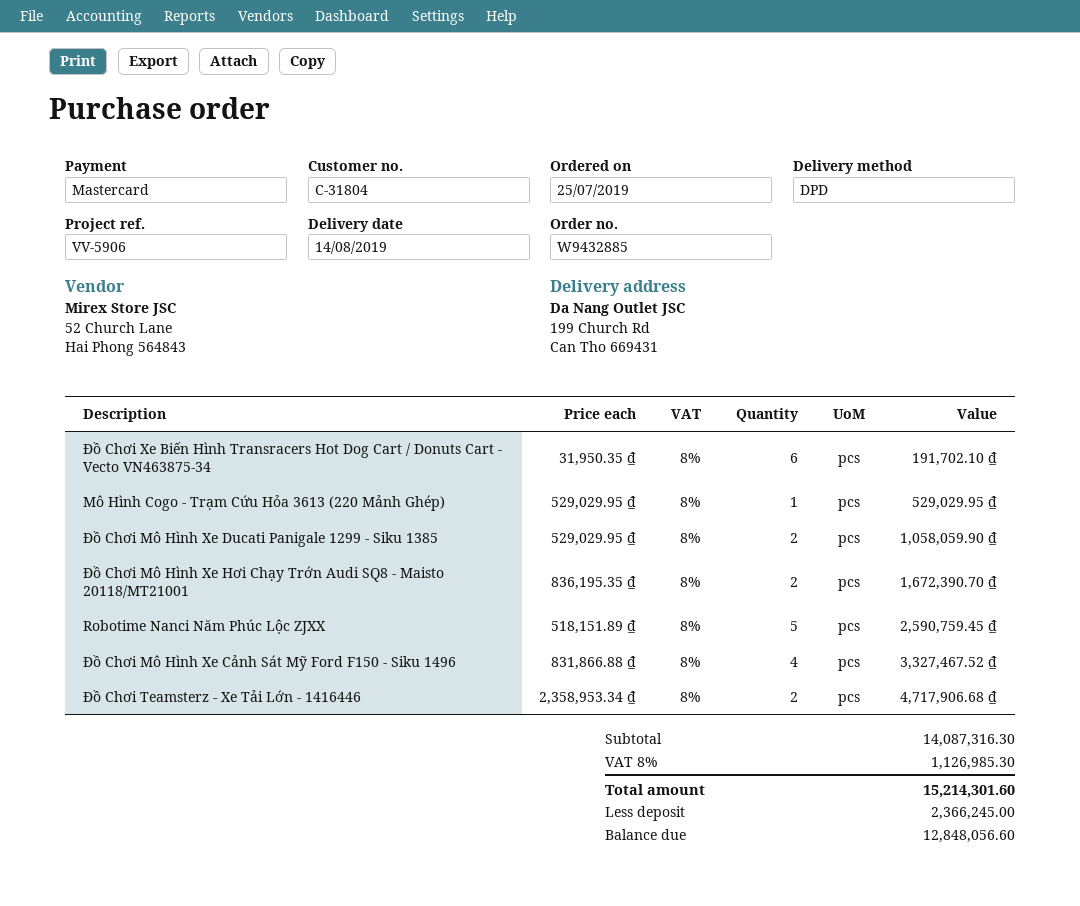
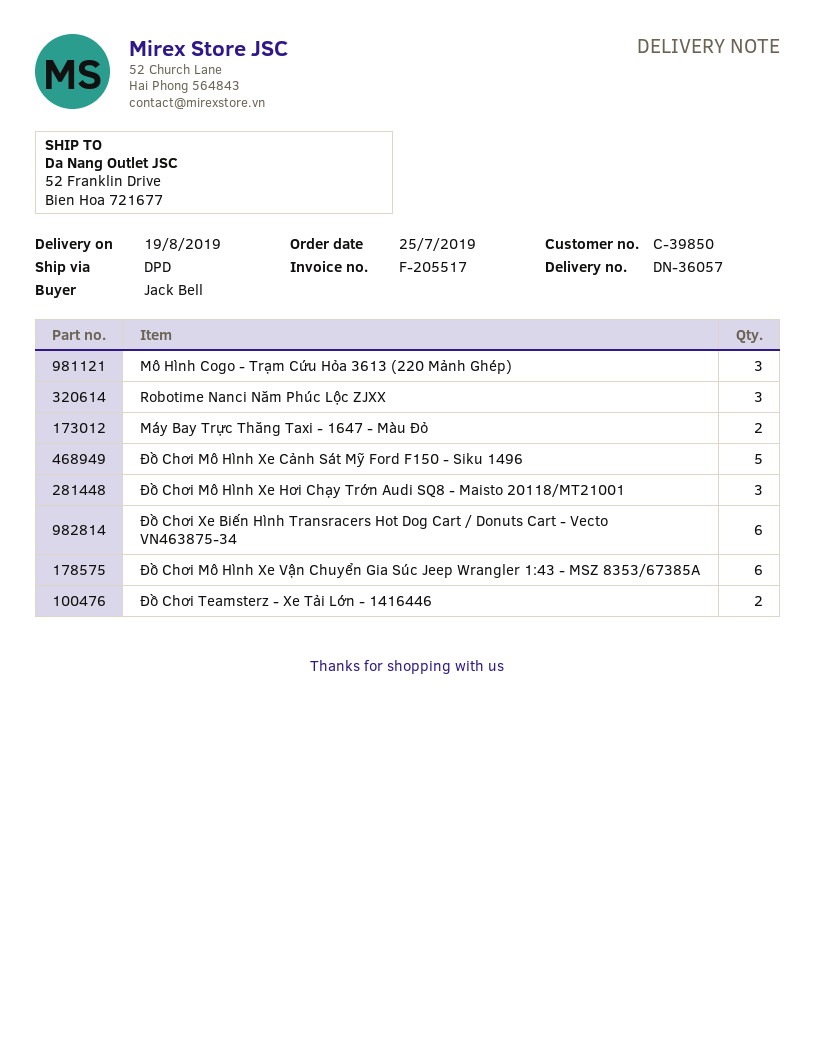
delivery date: 2019-08-14 -> 2019-08-19
customer number: C-31804 -> C-39850
ship to: 199 Church Rd, Can Tho 669431 -> 52 Franklin Drive, Bien Hoa 721677
Mô Hình Cogo - Trạm Cứu Hỏa 3613 (220 Mảnh Ghép): 1 -> 3
Đồ Chơi Mô Hình Xe Ducati Panigale 1299 - Siku 1385: 2 -> none
Đồ Chơi Mô Hình Xe Hơi Chạy Trớn Audi SQ8 - Maisto 20118/MT21001: 2 -> 3
Robotime Nanci Năm Phúc Lộc ZJXX: 5 -> 3
Đồ Chơi Mô Hình Xe Cảnh Sát Mỹ Ford F150 - Siku 1496: 4 -> 5
Máy Bay Trực Thăng Taxi - 1647 - Màu Đỏ: none -> 2
Đồ Chơi Mô Hình Xe Vận Chuyển Gia Súc Jeep Wrangler 1:43 - MSZ 8353/67385A: none -> 6

